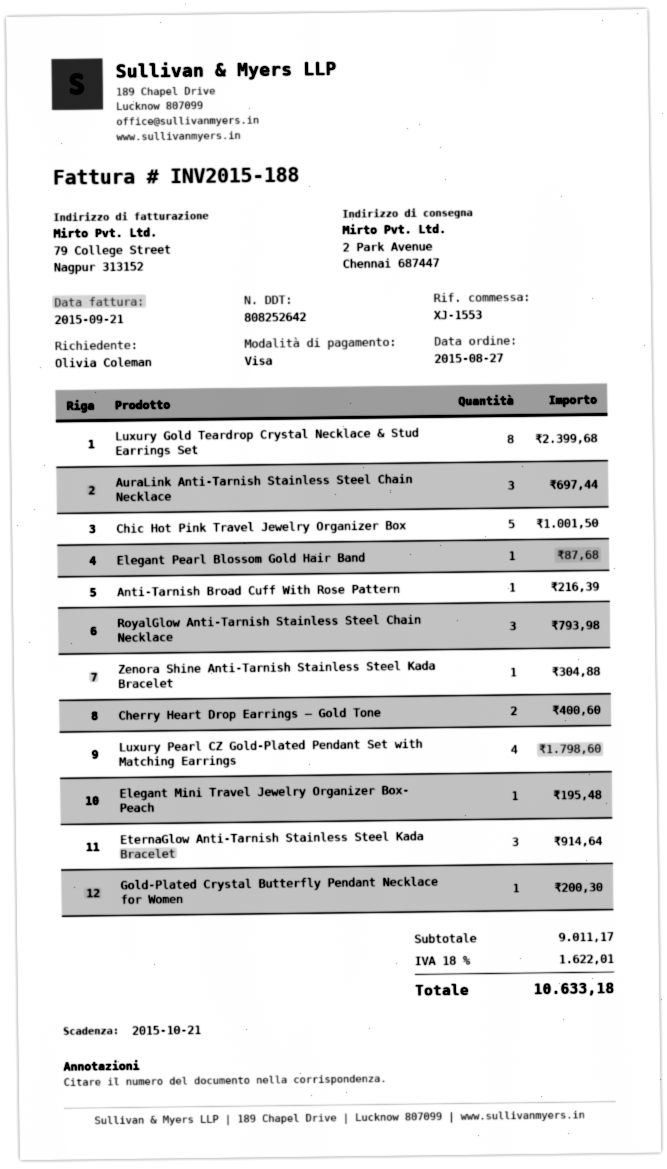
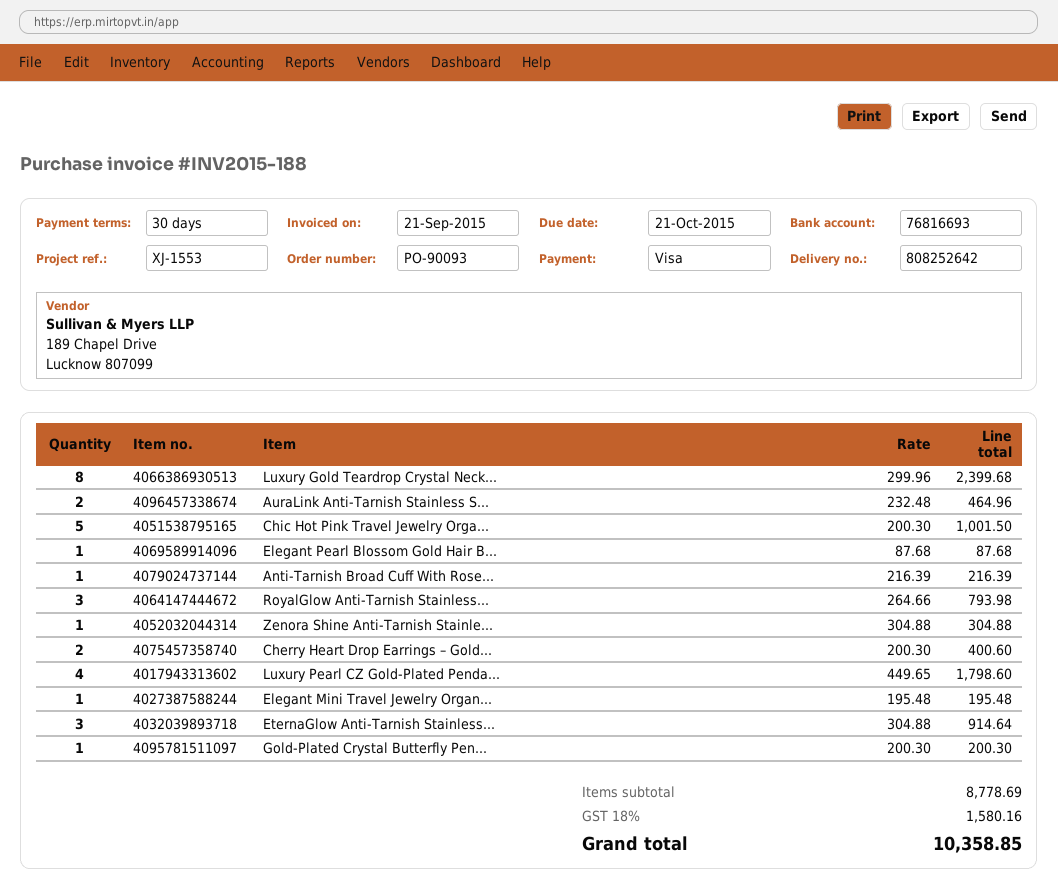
AuraLink Anti-Tarnish Stainless Steel Chain Necklace: 3 for 697.44 -> 2 for 464.96
subtotal: 9011.17 -> 8778.69
tax: 18% = 1622.01 -> 18% = 1580.16
total: 10633.18 -> 10358.85

